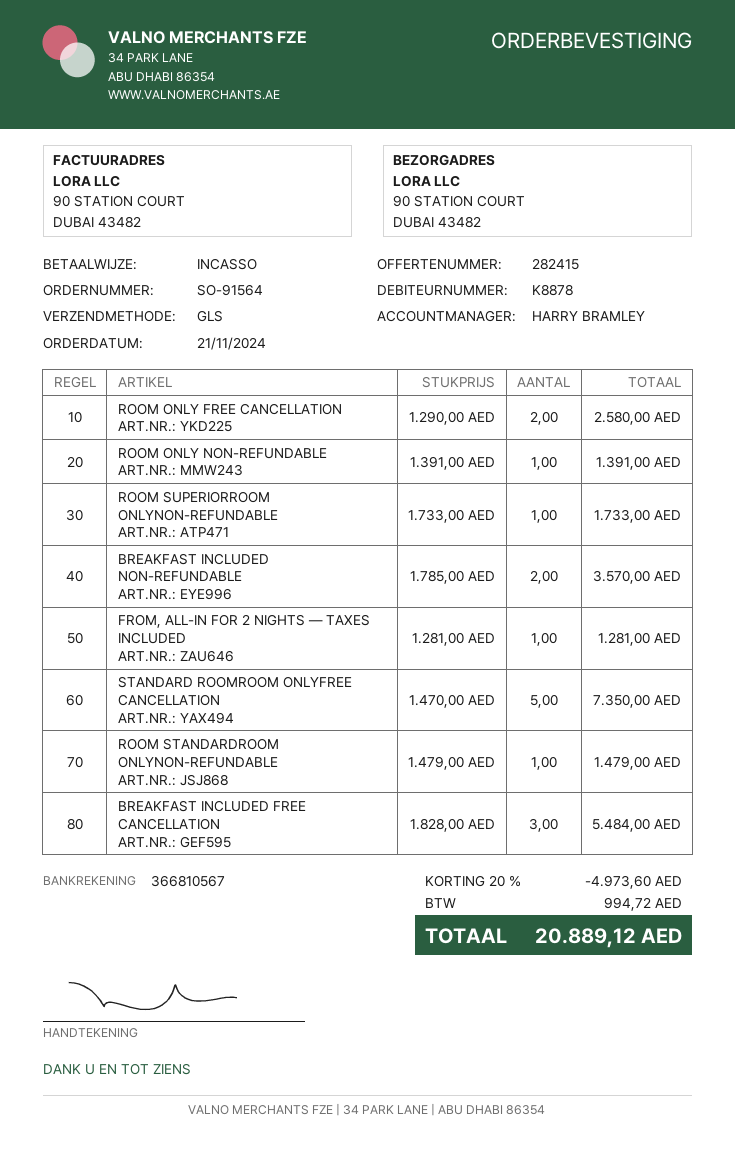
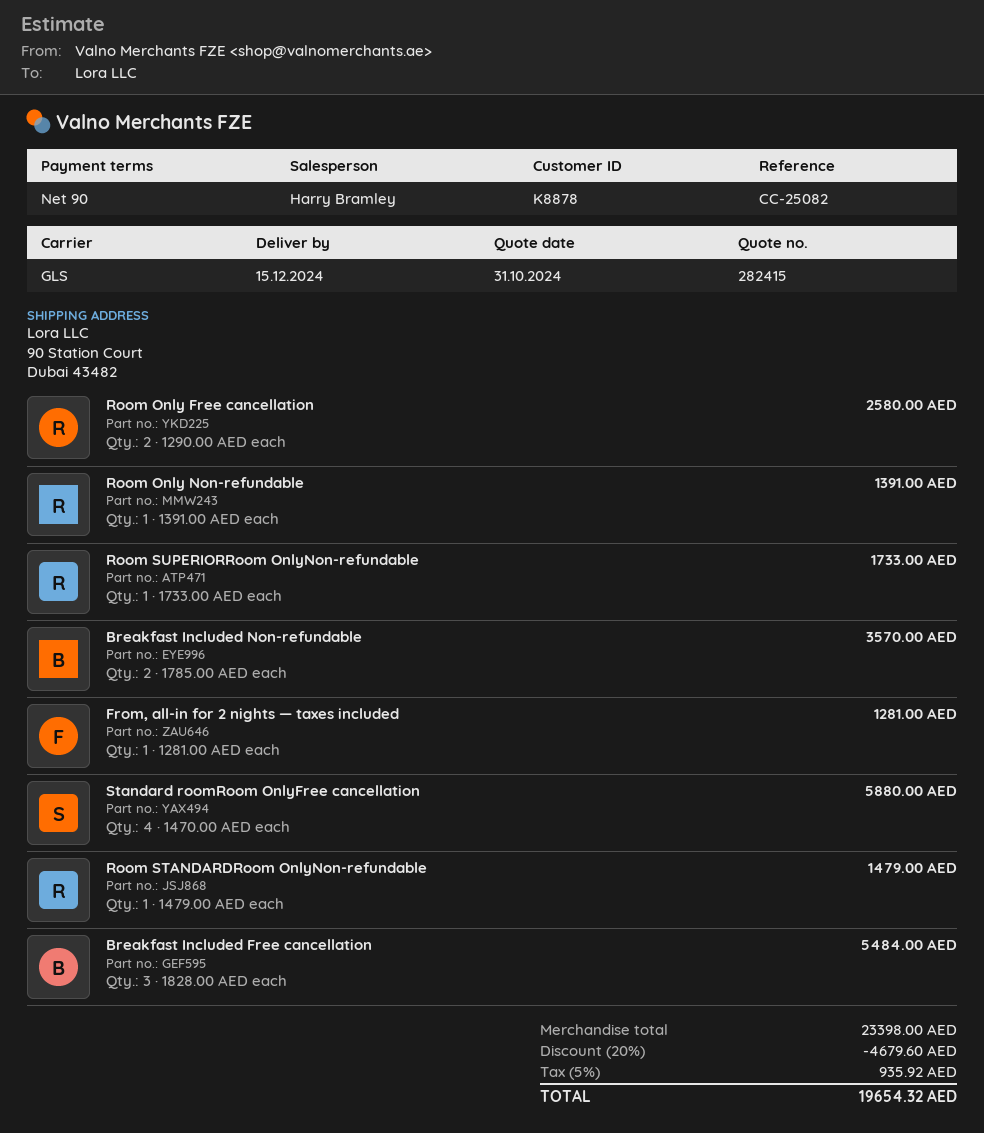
STANDARD ROOMROOM ONLYFREE CANCELLATION: 5 x 1470.00 = 7350.00 -> 4 x 1470.00 = 5880.00
discount: 20% = 4973.60 -> 20% = 4679.60
tax: 994.72 -> 935.92
total: 20889.12 -> 19654.32

